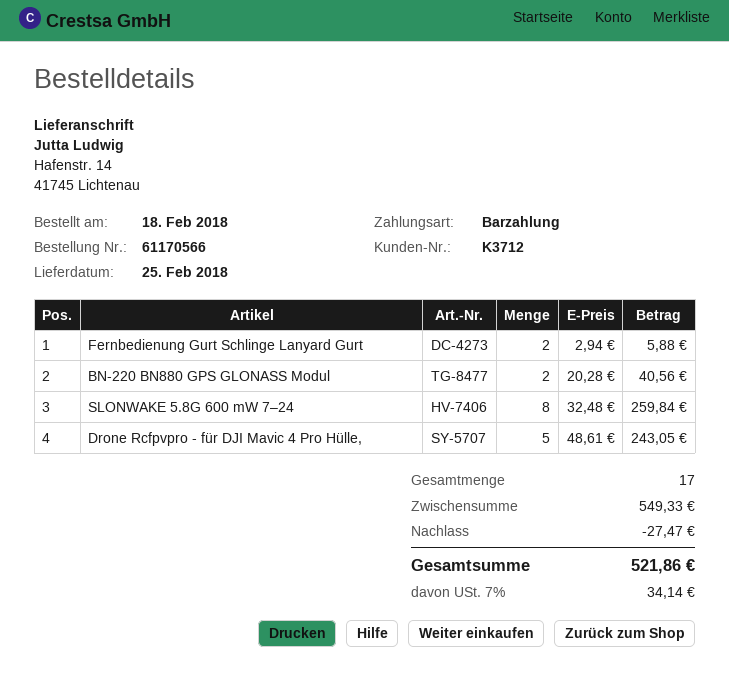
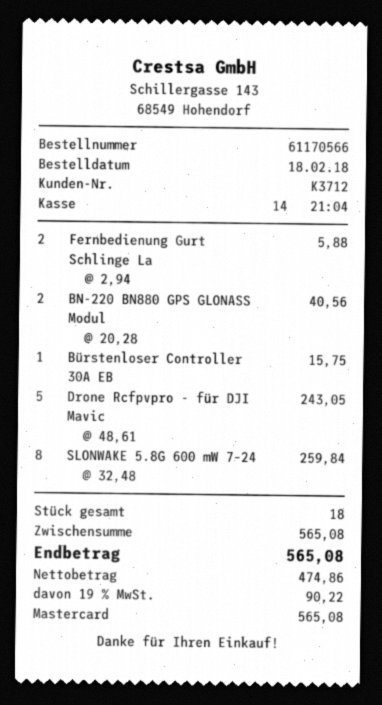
payment method: cash -> Mastercard
Bürstenloser Controller 30A EB: none -> 1 x 15.75 = 15.75
total quantity: 17 -> 18
subtotal: 549.33 -> 565.08
discount: 27.47 -> none
tax: 7% = 34.14 -> 19% = 90.22
total: 521.86 -> 565.08

